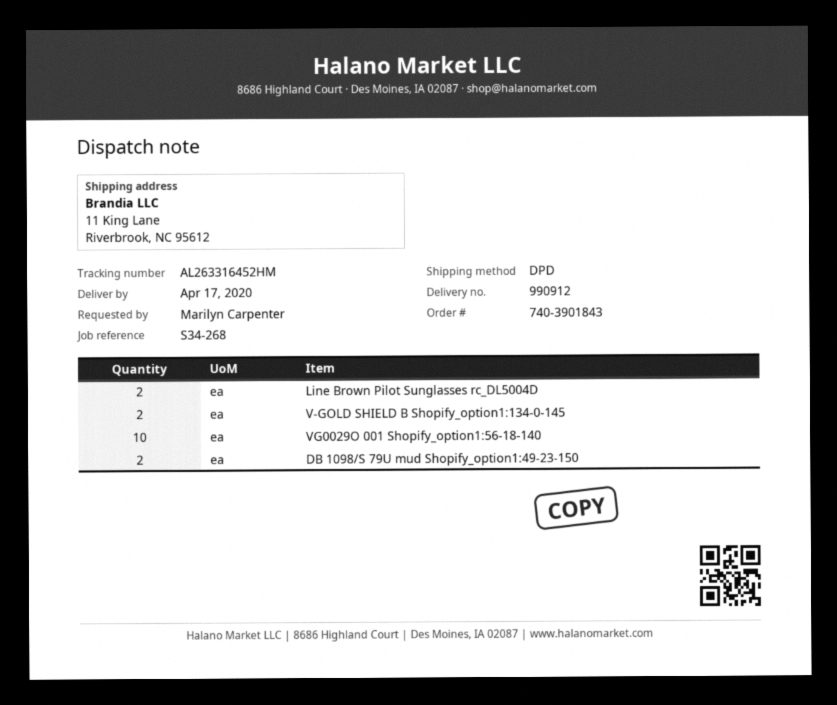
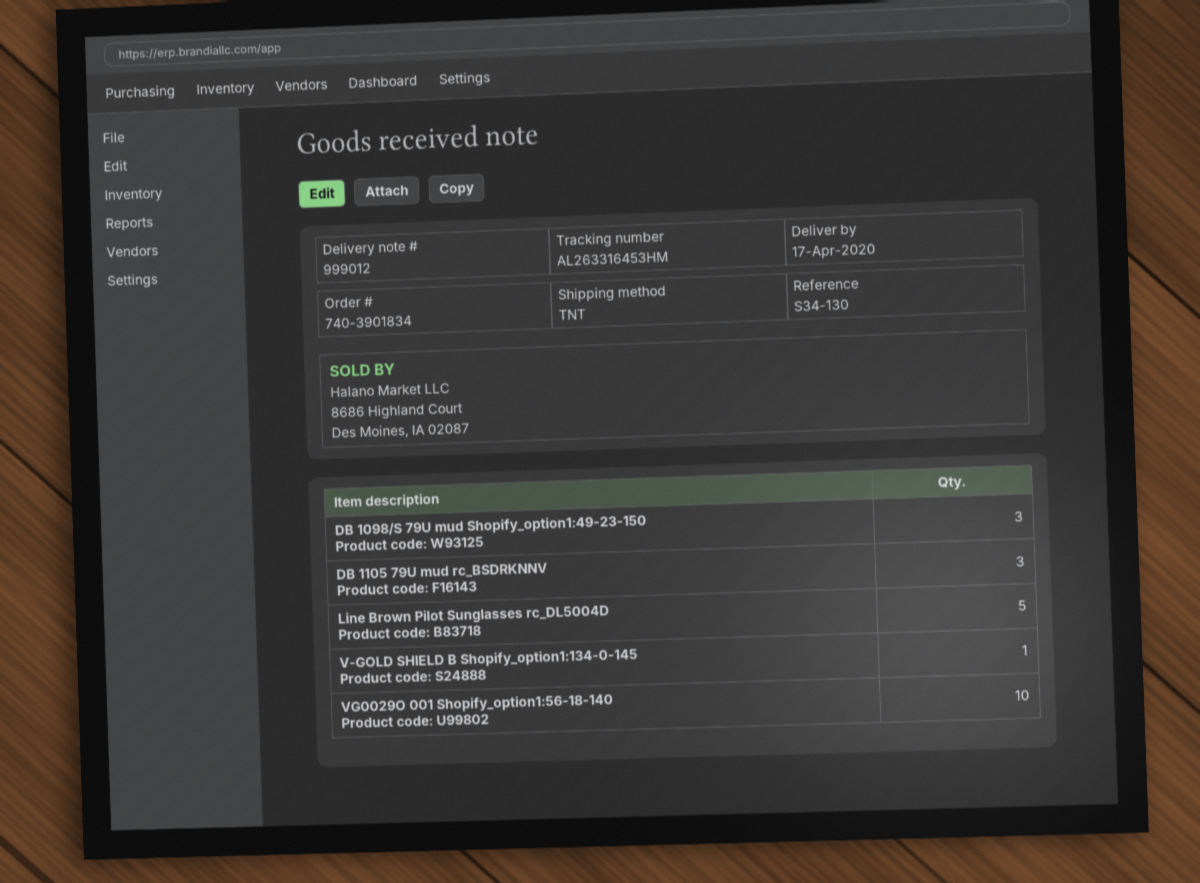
order number: 740-3901843 -> 740-3901834
delivery note number: 990912 -> 999012
reference: S34-268 -> S34-130
shipping method: DPD -> TNT
tracking number: AL263316452HM -> AL263316453HM
Line Brown Pilot Sunglasses rc_DL5004D: 2 -> 5
V-GOLD SHIELD B Shopify_option1:134-0-145: 2 -> 1
DB 1098/S 79U mud Shopify_option1:49-23-150: 2 -> 3
DB 1105 79U mud rc_BSDRKNNV: none -> 3

